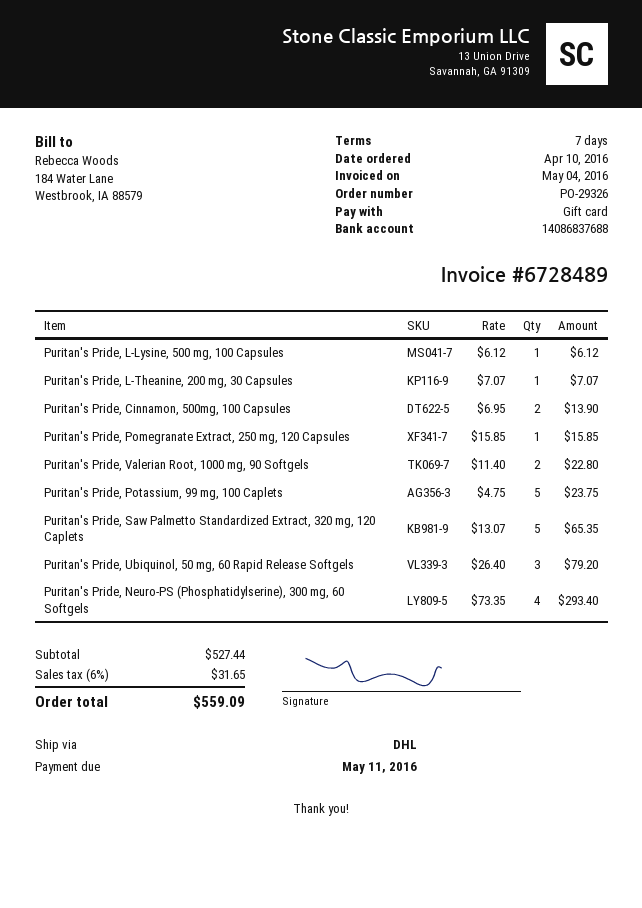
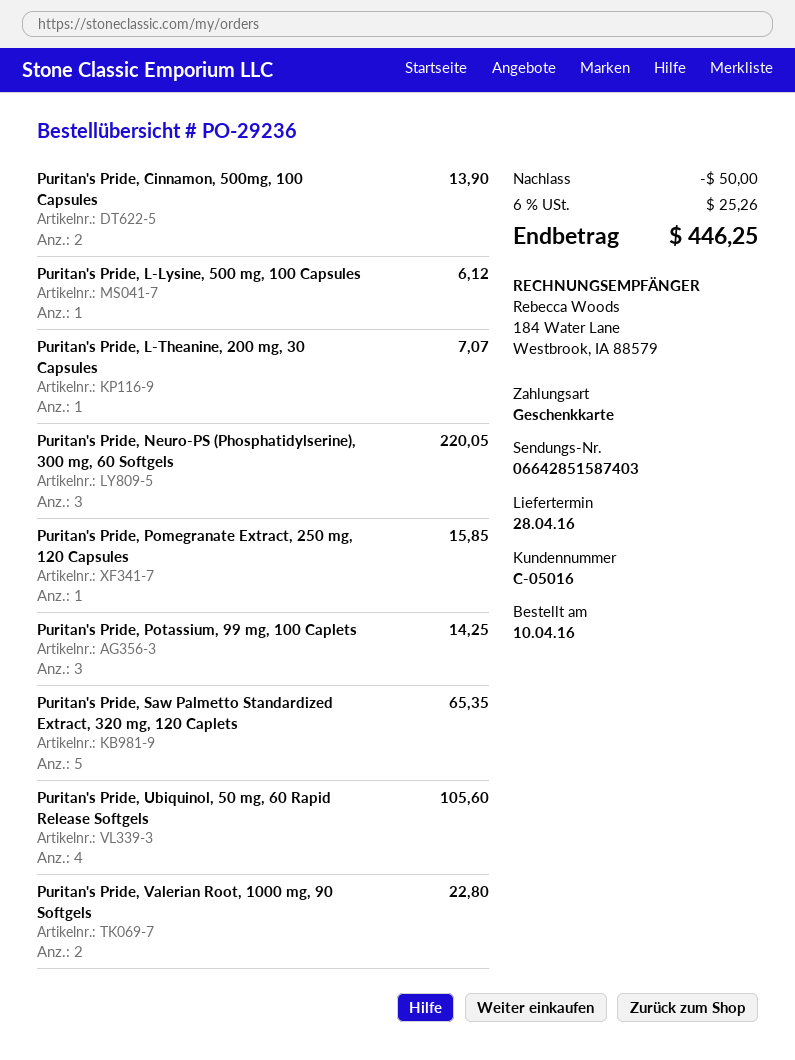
order number: PO-29326 -> PO-29236
Puritan's Pride, Potassium, 99 mg, 100 Caplets: 5 for 23.75 -> 3 for 14.25
Puritan's Pride, Ubiquinol, 50 mg, 60 Rapid Release Softgels: 3 for 79.20 -> 4 for 105.60
Puritan's Pride, Neuro-PS (Phosphatidylserine), 300 mg, 60 Softgels: 4 for 293.40 -> 3 for 220.05
discount: none -> 50.00
tax: 6% = 31.65 -> 6% = 25.26
total: 559.09 -> 446.25

